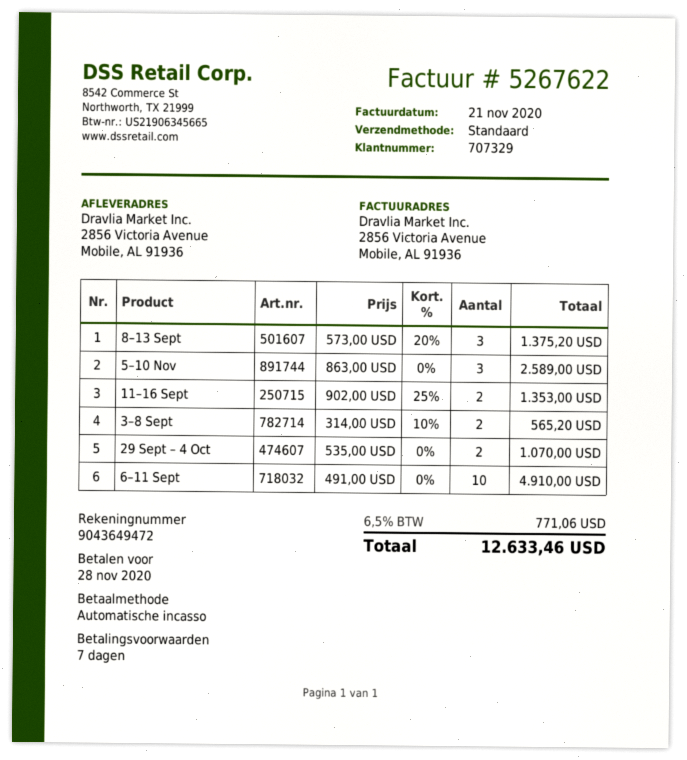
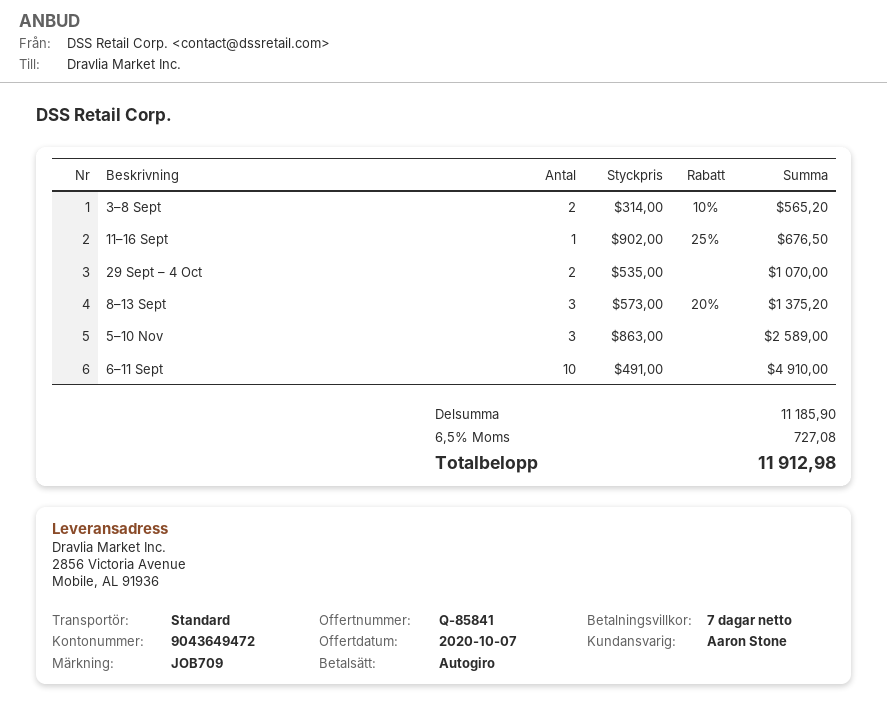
11–16 Sept: 2 x 902.00 - 25% = 1353.00 -> 1 x 902.00 - 25% = 676.50
tax: 6.5% = 771.06 -> 6.5% = 727.08
total: 12633.46 -> 11912.98

